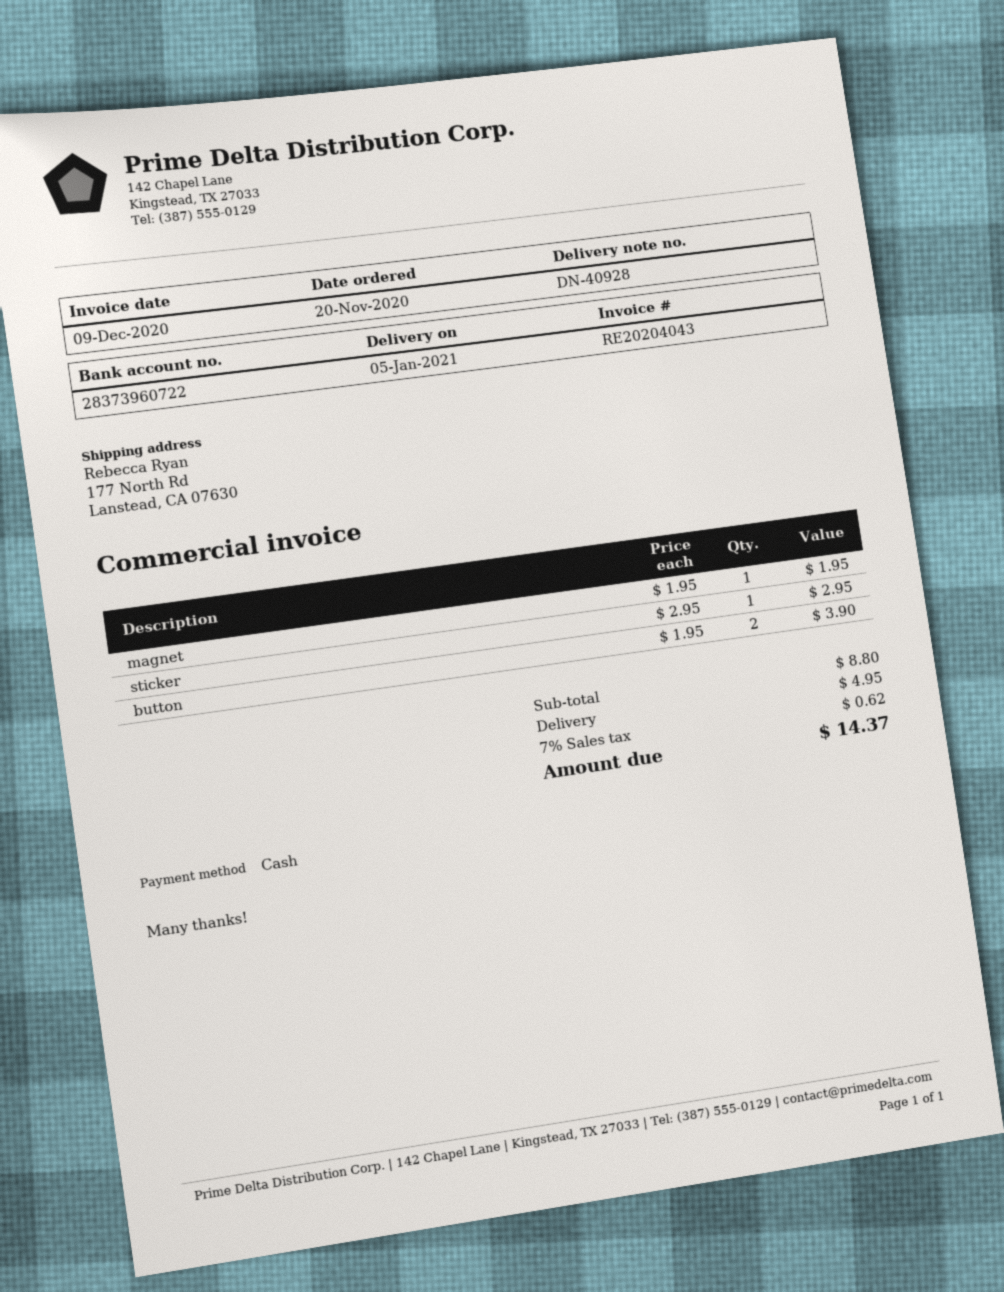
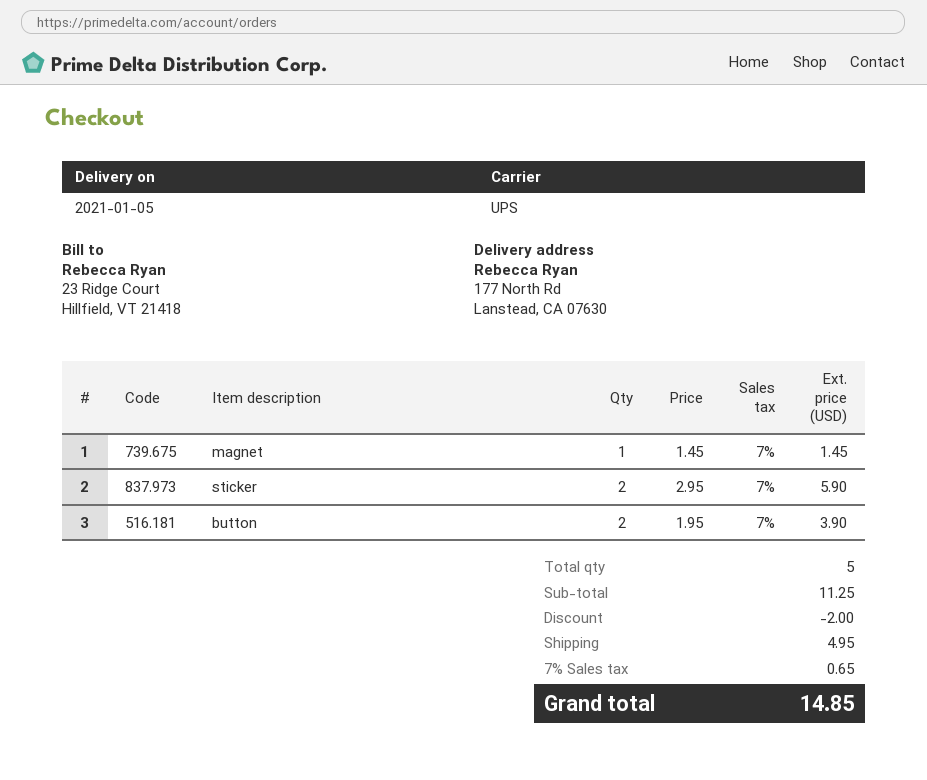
magnet: 1 x 1.95 = 1.95 -> 1 x 1.45 = 1.45
sticker: 1 x 2.95 = 2.95 -> 2 x 2.95 = 5.90
subtotal: 8.80 -> 11.25
discount: none -> 2.00
tax: 7% = 0.62 -> 7% = 0.65
total: 14.37 -> 14.85

